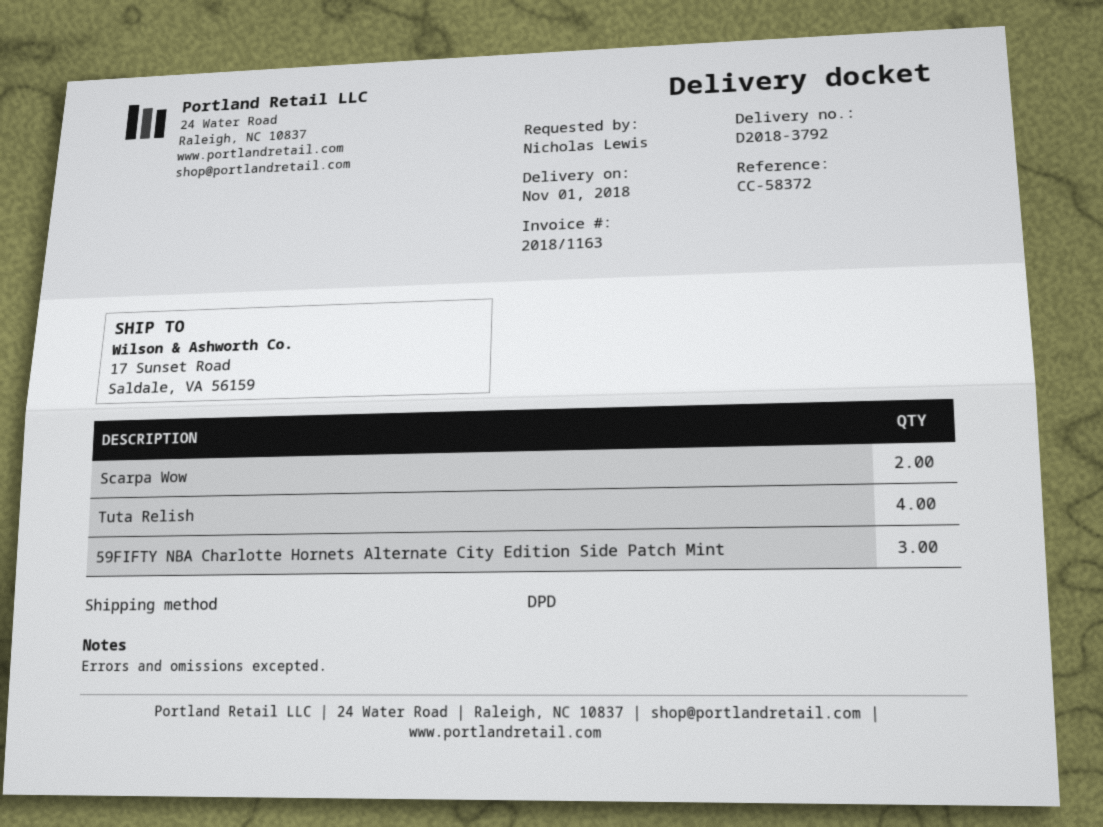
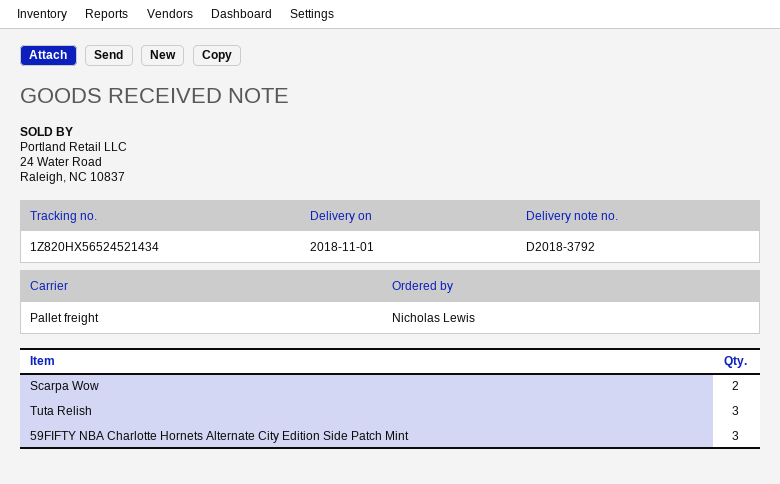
shipping method: DPD -> pallet freight
Tuta Relish: 4 -> 3

